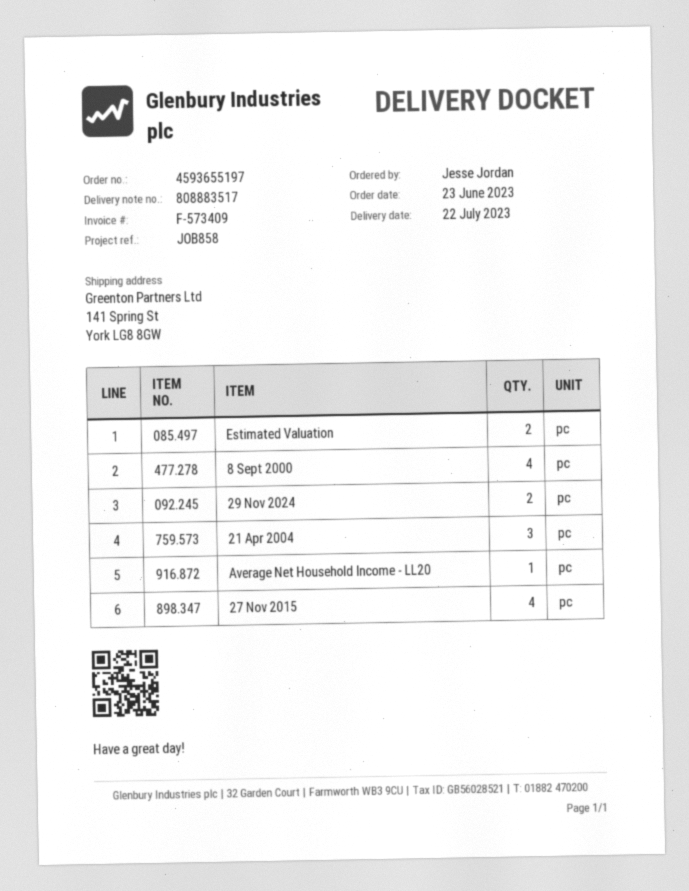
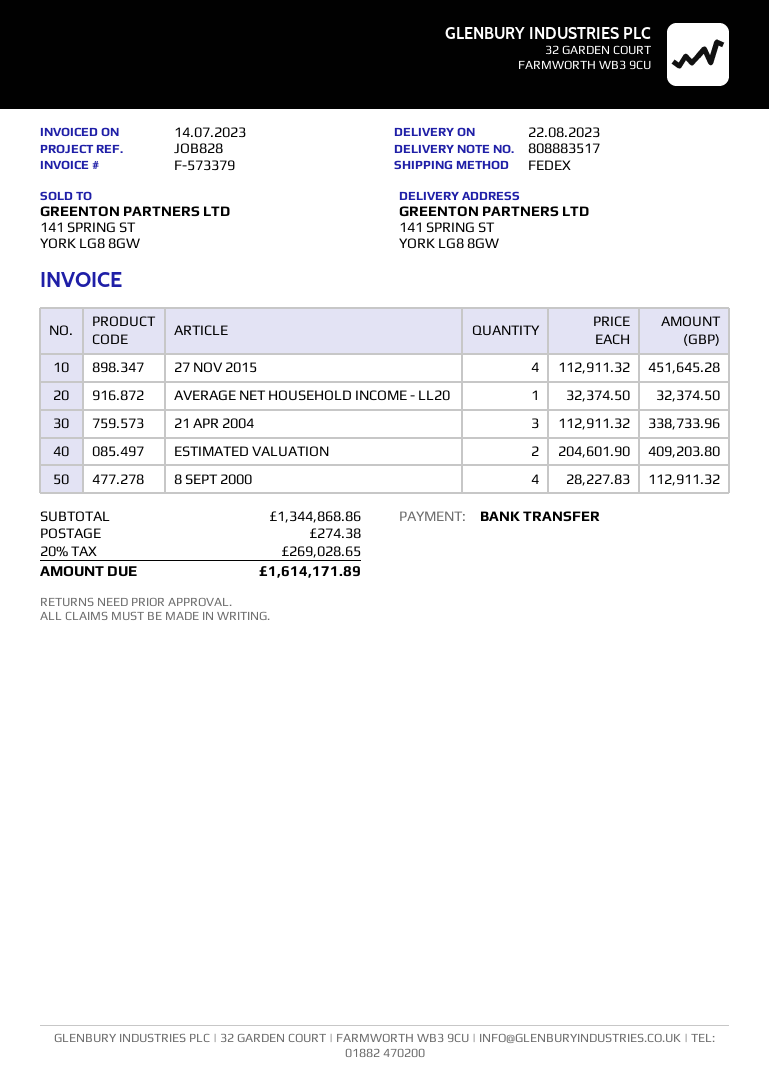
delivery date: 2023-07-22 -> 2023-08-22
invoice number: F-573409 -> F-573379
reference: JOB858 -> JOB828
29 Nov 2024: 2 -> none

